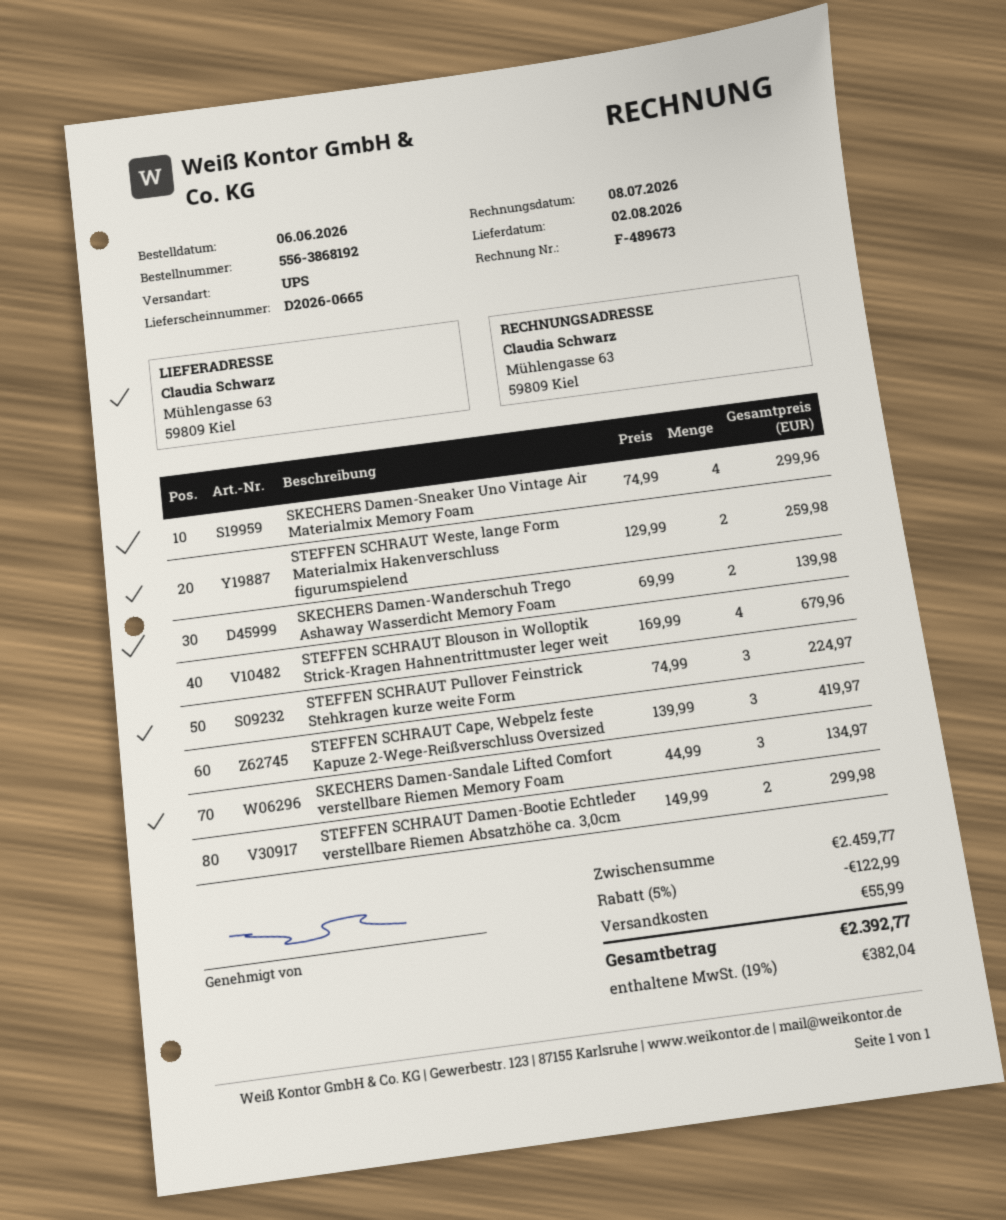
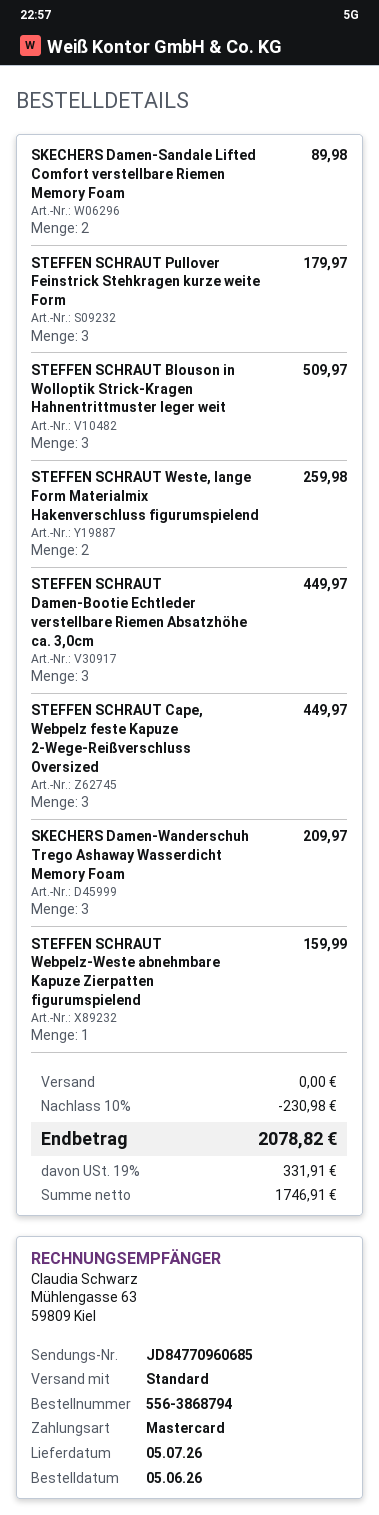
order number: 556-3868192 -> 556-3868794
order date: 2026-06-06 -> 2026-06-05
delivery date: 2026-08-02 -> 2026-07-05
shipping method: UPS -> standard
SKECHERS Damen-Sneaker Uno Vintage Air Materialmix Memory Foam: 4 for 299.96 -> none
SKECHERS Damen-Wanderschuh Trego Ashaway Wasserdicht Memory Foam: 2 for 139.98 -> 3 for 209.97
STEFFEN SCHRAUT Blouson in Wolloptik Strick-Kragen Hahnentrittmuster leger weit: 4 for 679.96 -> 3 for 509.97
STEFFEN SCHRAUT Pullover Feinstrick Stehkragen kurze weite Form: 3 for 224.97 -> 3 for 179.97
STEFFEN SCHRAUT Cape, Webpelz feste Kapuze 2-Wege-Reißverschluss Oversized: 3 for 419.97 -> 3 for 449.97
SKECHERS Damen-Sandale Lifted Comfort verstellbare Riemen Memory Foam: 3 for 134.97 -> 2 for 89.98
STEFFEN SCHRAUT Damen-Bootie Echtleder verstellbare Riemen Absatzhöhe ca. 3,0cm: 2 for 299.98 -> 3 for 449.97
STEFFEN SCHRAUT Webpelz-Weste abnehmbare Kapuze Zierpatten figurumspielend: none -> 1 for 159.99
discount: 5% = 122.99 -> 10% = 230.98
shipping: 55.99 -> 0.00
tax: 19% = 382.04 -> 19% = 331.91
total: 2392.77 -> 2078.82

